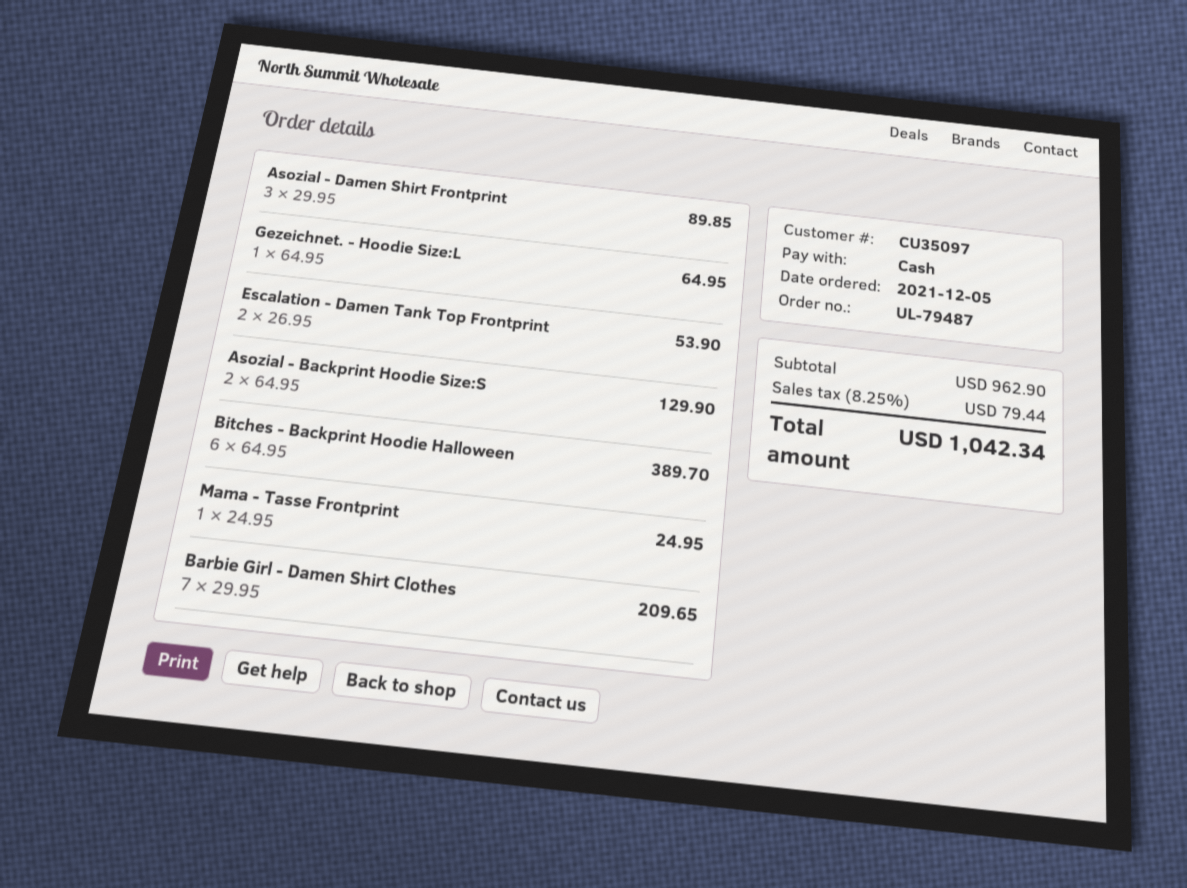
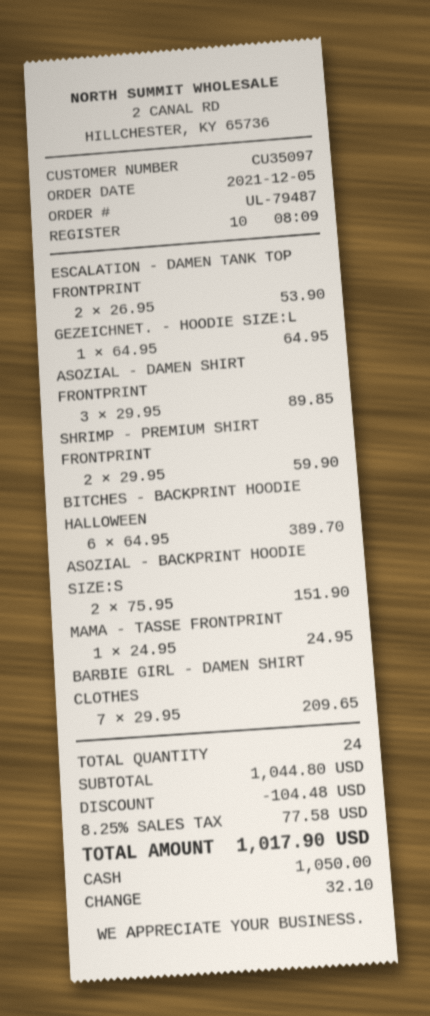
Asozial - Backprint Hoodie Size:S: 2 x 64.95 = 129.90 -> 2 x 75.95 = 151.90
SHRIMP - PREMIUM SHIRT FRONTPRINT: none -> 2 x 29.95 = 59.90
subtotal: 962.90 -> 1044.80
discount: none -> 104.48
tax: 8.25% = 79.44 -> 8.25% = 77.58
total: 1042.34 -> 1017.90

